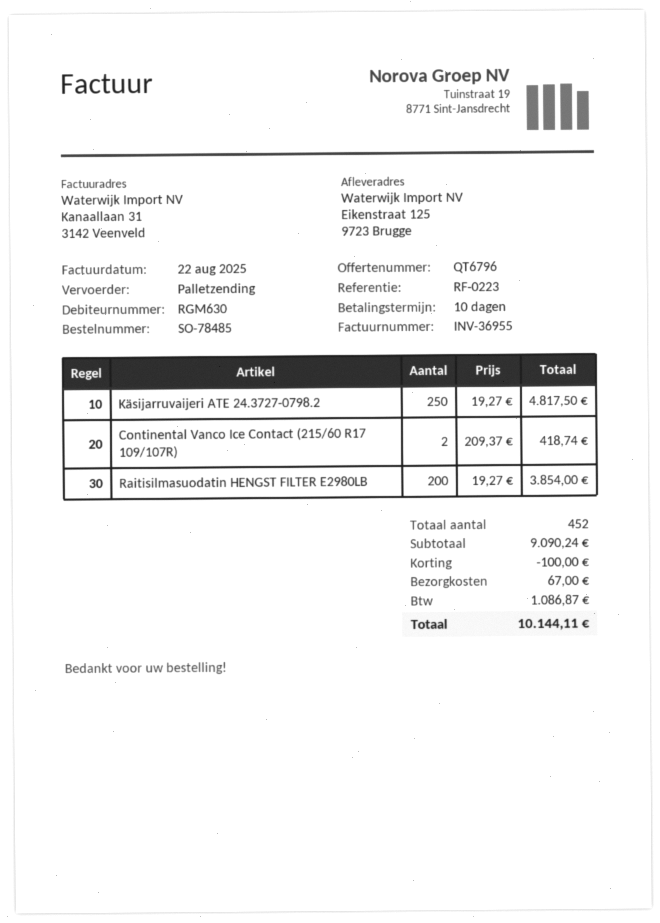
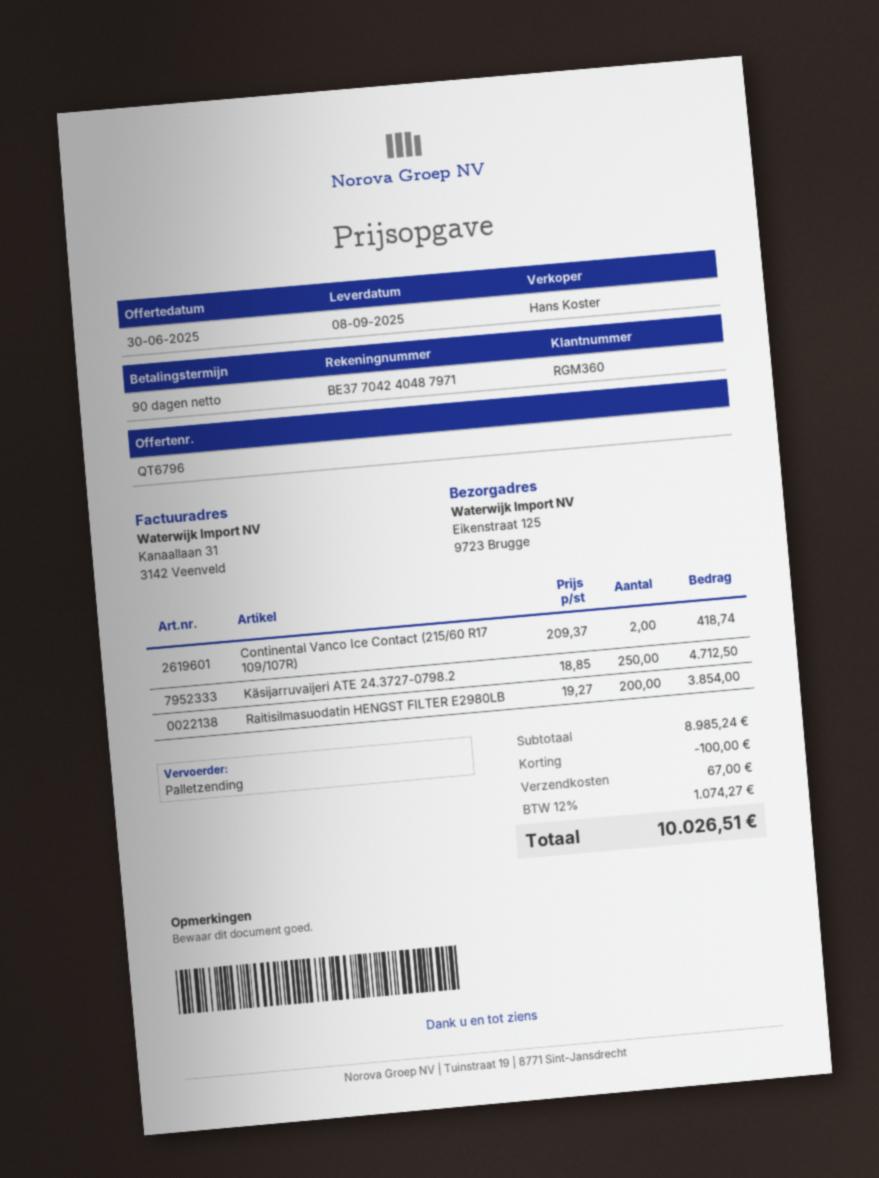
payment terms: 10 days -> 90 days
customer number: RGM630 -> RGM360
Käsijarruvaijeri ATE 24.3727-0798.2: 250 x 19.27 = 4817.50 -> 250 x 18.85 = 4712.50
subtotal: 9090.24 -> 8985.24
tax: 1086.87 -> 1074.27
total: 10144.11 -> 10026.51

